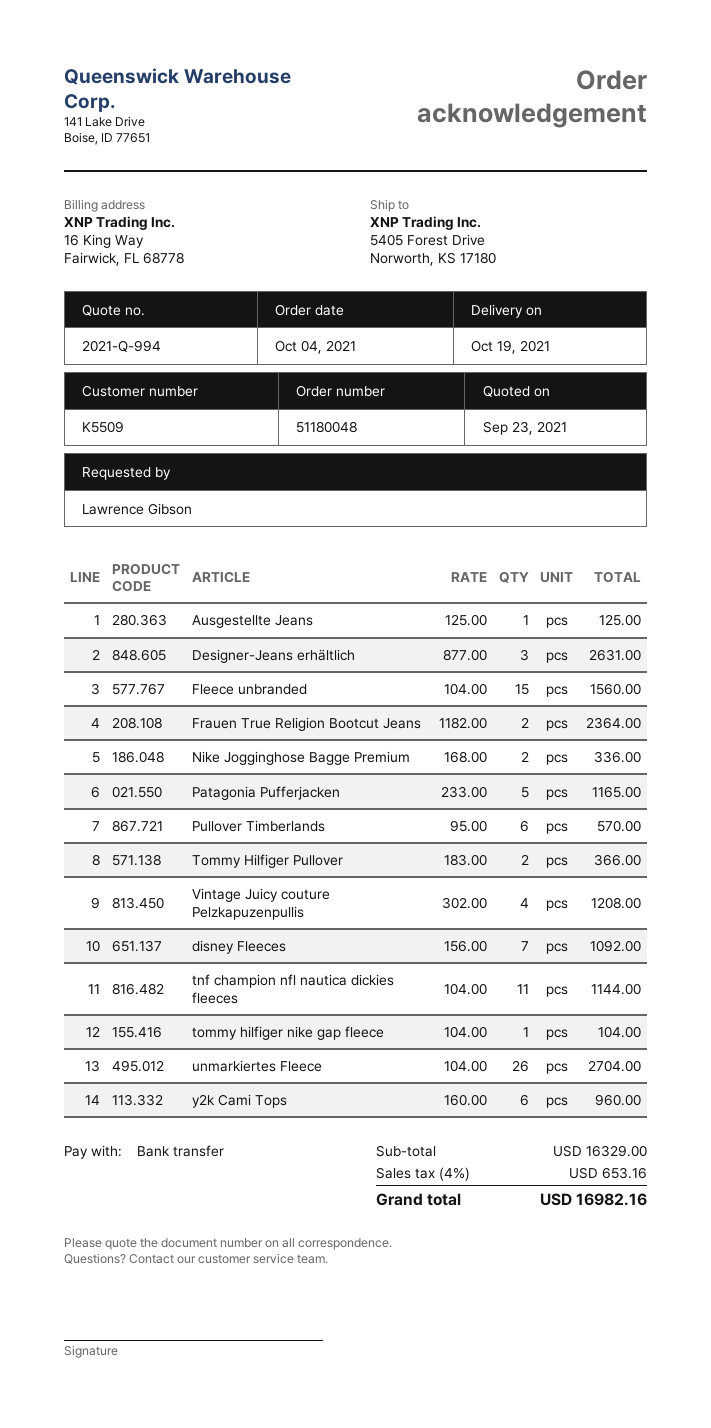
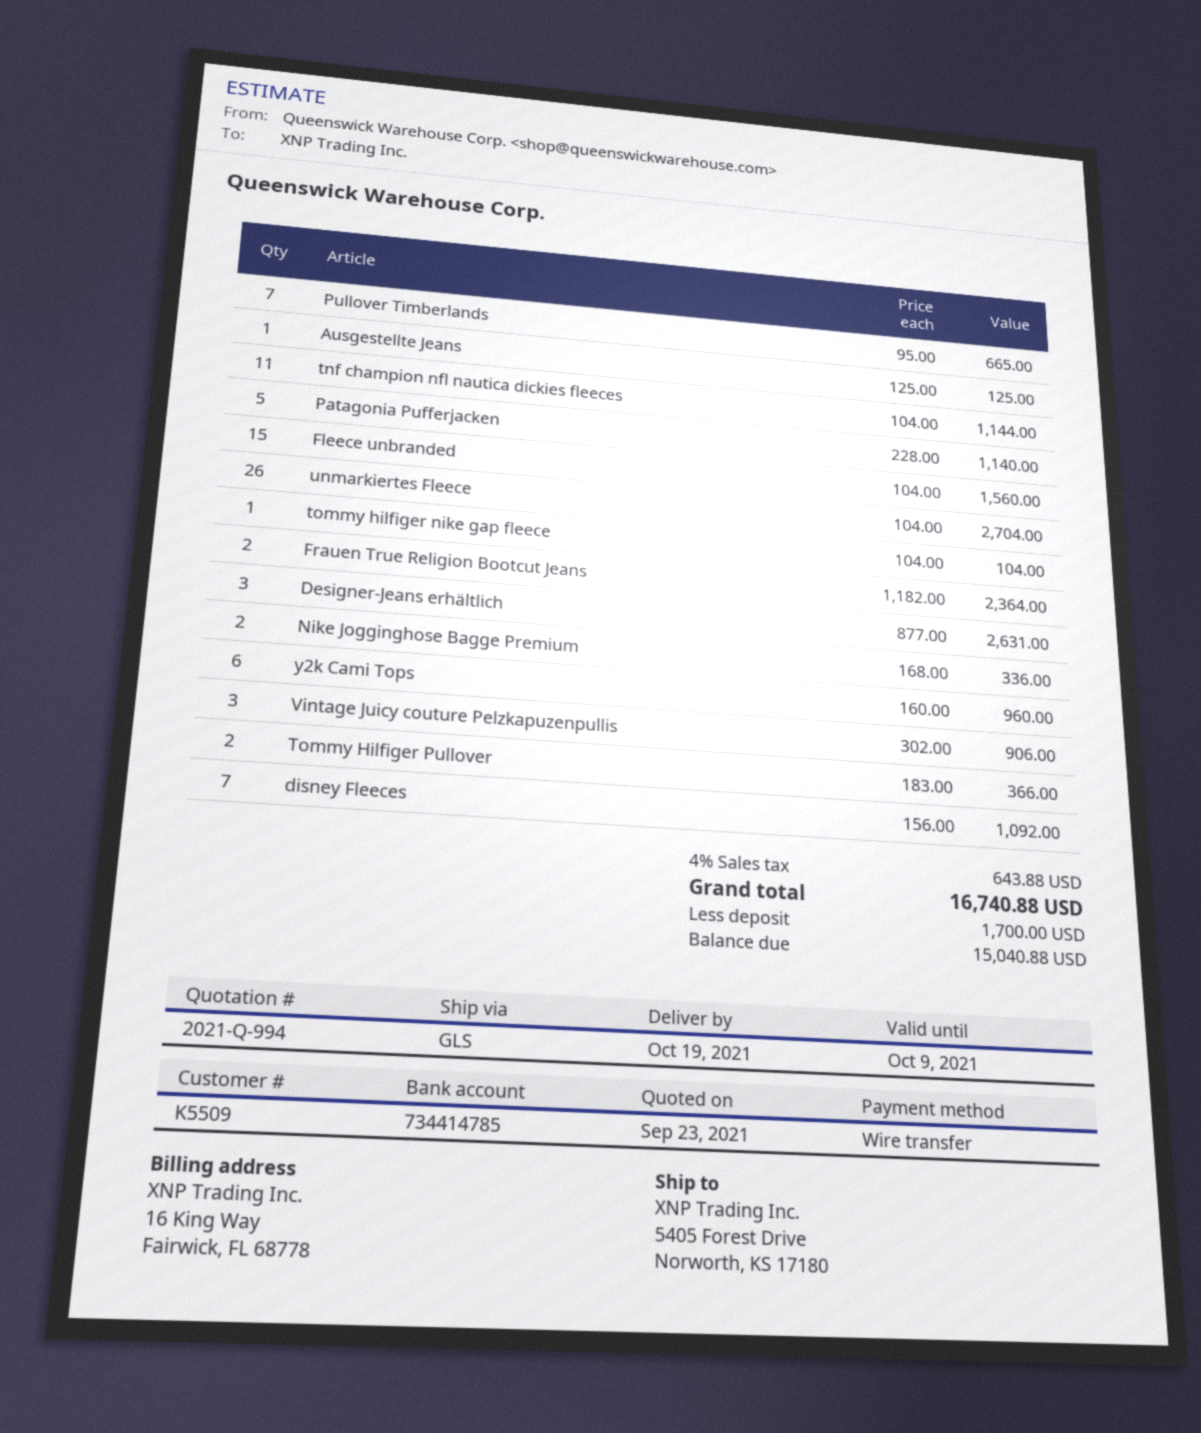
Patagonia Pufferjacken: 5 x 233.00 = 1165.00 -> 5 x 228.00 = 1140.00
Pullover Timberlands: 6 x 95.00 = 570.00 -> 7 x 95.00 = 665.00
Vintage Juicy couture Pelzkapuzenpullis: 4 x 302.00 = 1208.00 -> 3 x 302.00 = 906.00
tax: 4% = 653.16 -> 4% = 643.88
total: 16982.16 -> 16740.88

